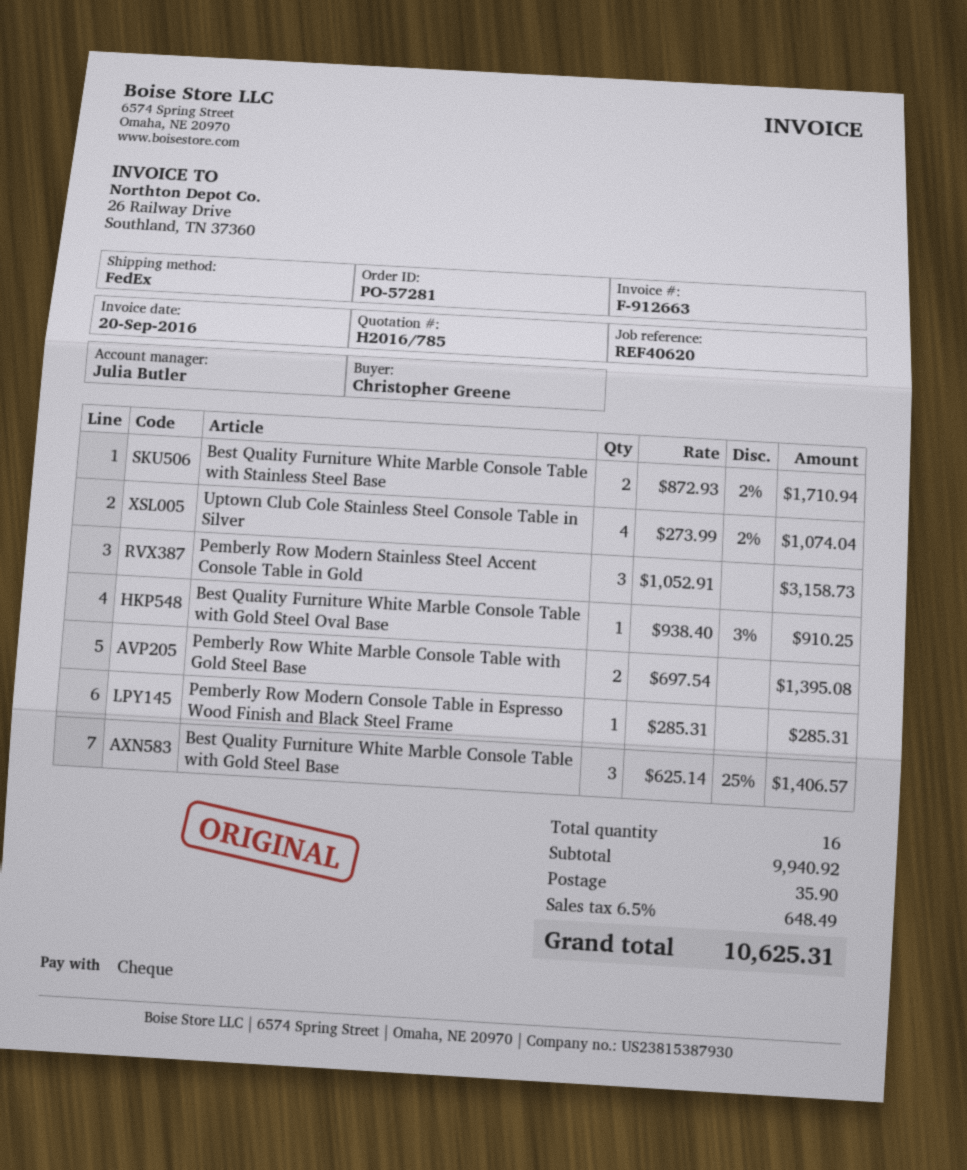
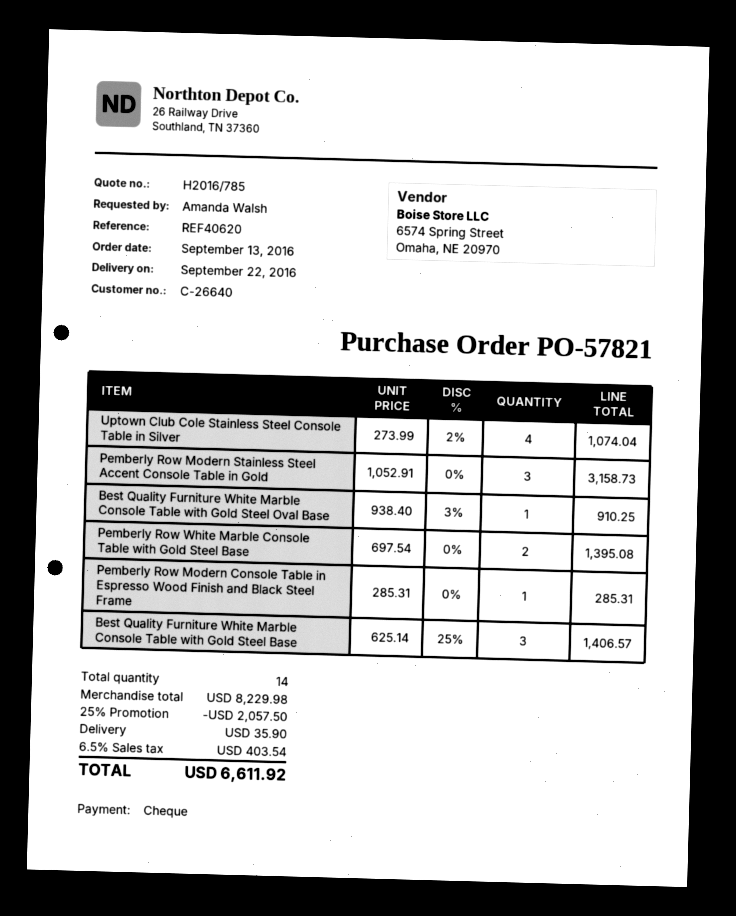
order number: PO-57281 -> PO-57821
ordered by: Christopher Greene -> Amanda Walsh
Best Quality Furniture White Marble Console Table with Stainless Steel Base: 2 x 872.93 - 2% = 1710.94 -> none
total quantity: 16 -> 14
subtotal: 9940.92 -> 8229.98
discount: none -> 25% = 2057.50
tax: 6.5% = 648.49 -> 6.5% = 403.54
total: 10625.31 -> 6611.92

